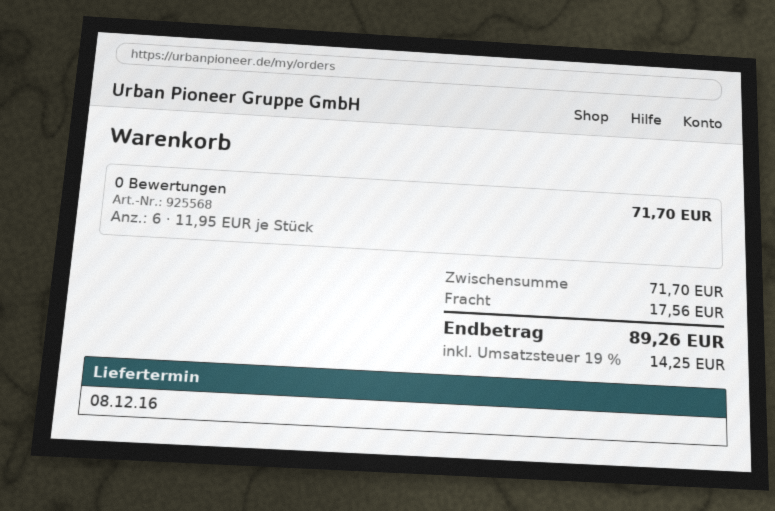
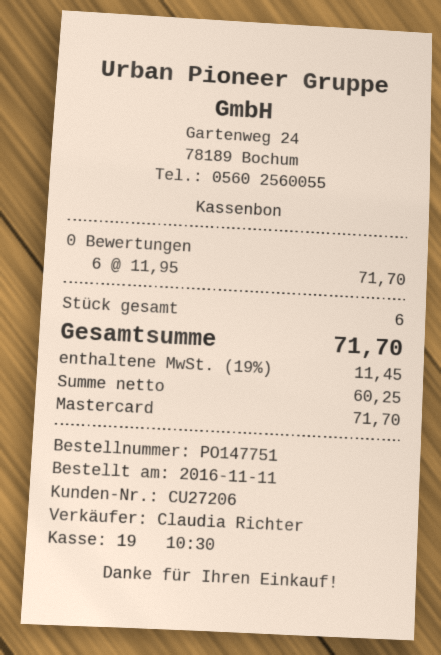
shipping: 17.56 -> none
tax: 19% = 14.25 -> 19% = 11.45
total: 89.26 -> 71.70

